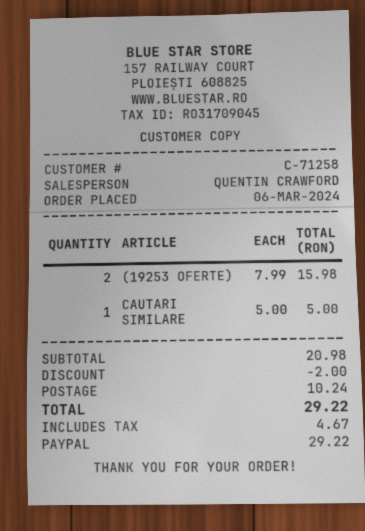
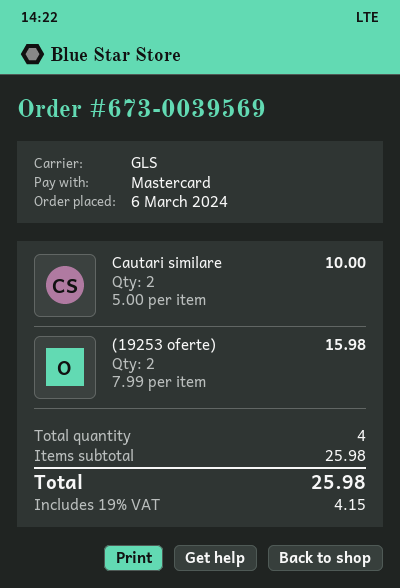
payment method: PayPal -> Mastercard
CAUTARI SIMILARE: 1 x 5.00 = 5.00 -> 2 x 5.00 = 10.00
subtotal: 20.98 -> 25.98
discount: 2.00 -> none
shipping: 10.24 -> none
tax: 4.67 -> 4.15
total: 29.22 -> 25.98

